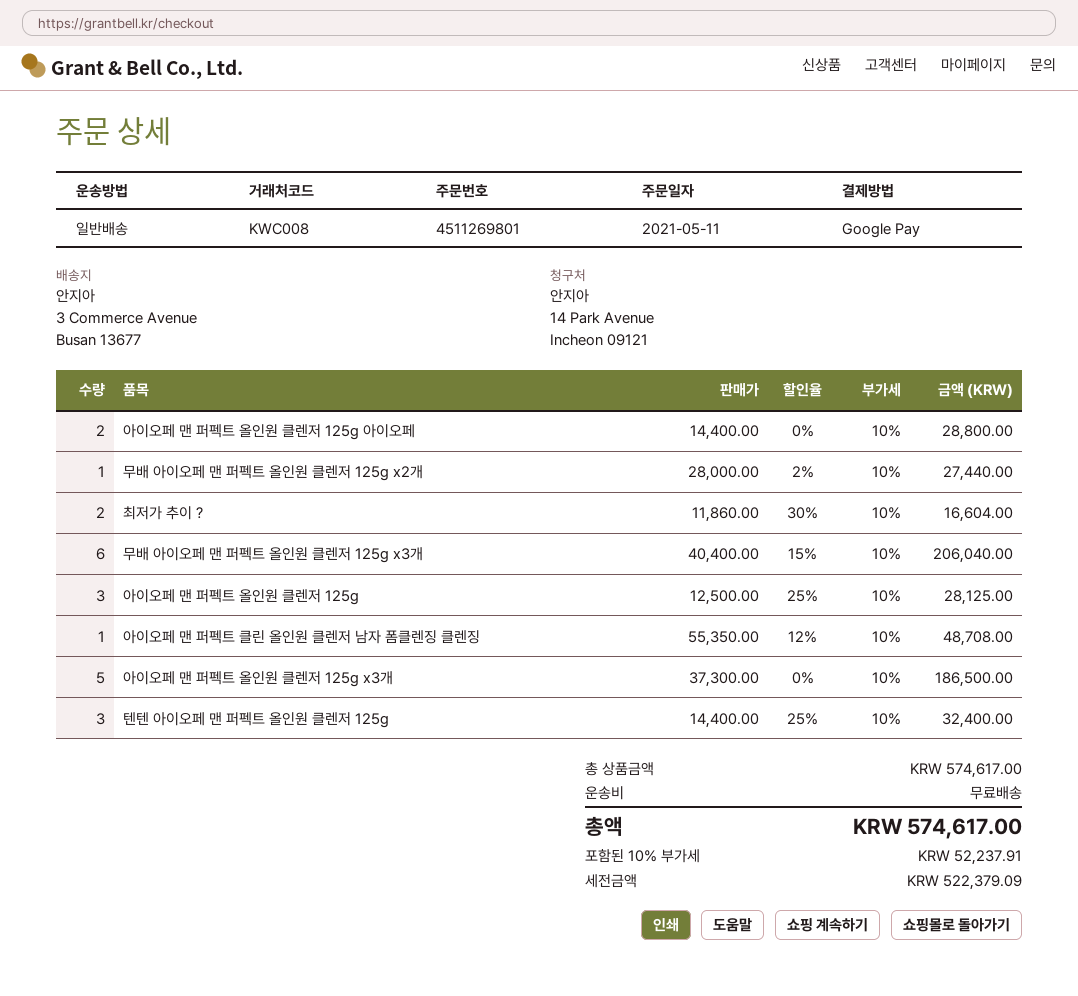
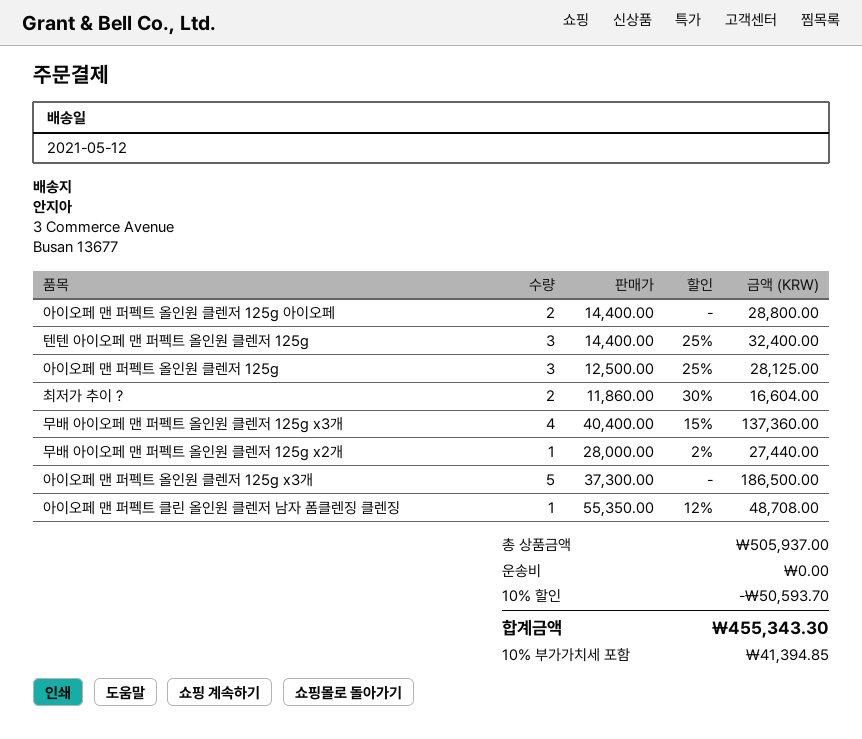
무배 아이오페 맨 퍼펙트 올인원 클렌저 125g x3개: 6 x 40400.00 - 15% = 206040.00 -> 4 x 40400.00 - 15% = 137360.00
subtotal: 574617.00 -> 505937.00
discount: none -> 10% = 50593.70
tax: 10% = 52237.91 -> 10% = 41394.85
total: 574617.00 -> 455343.30

